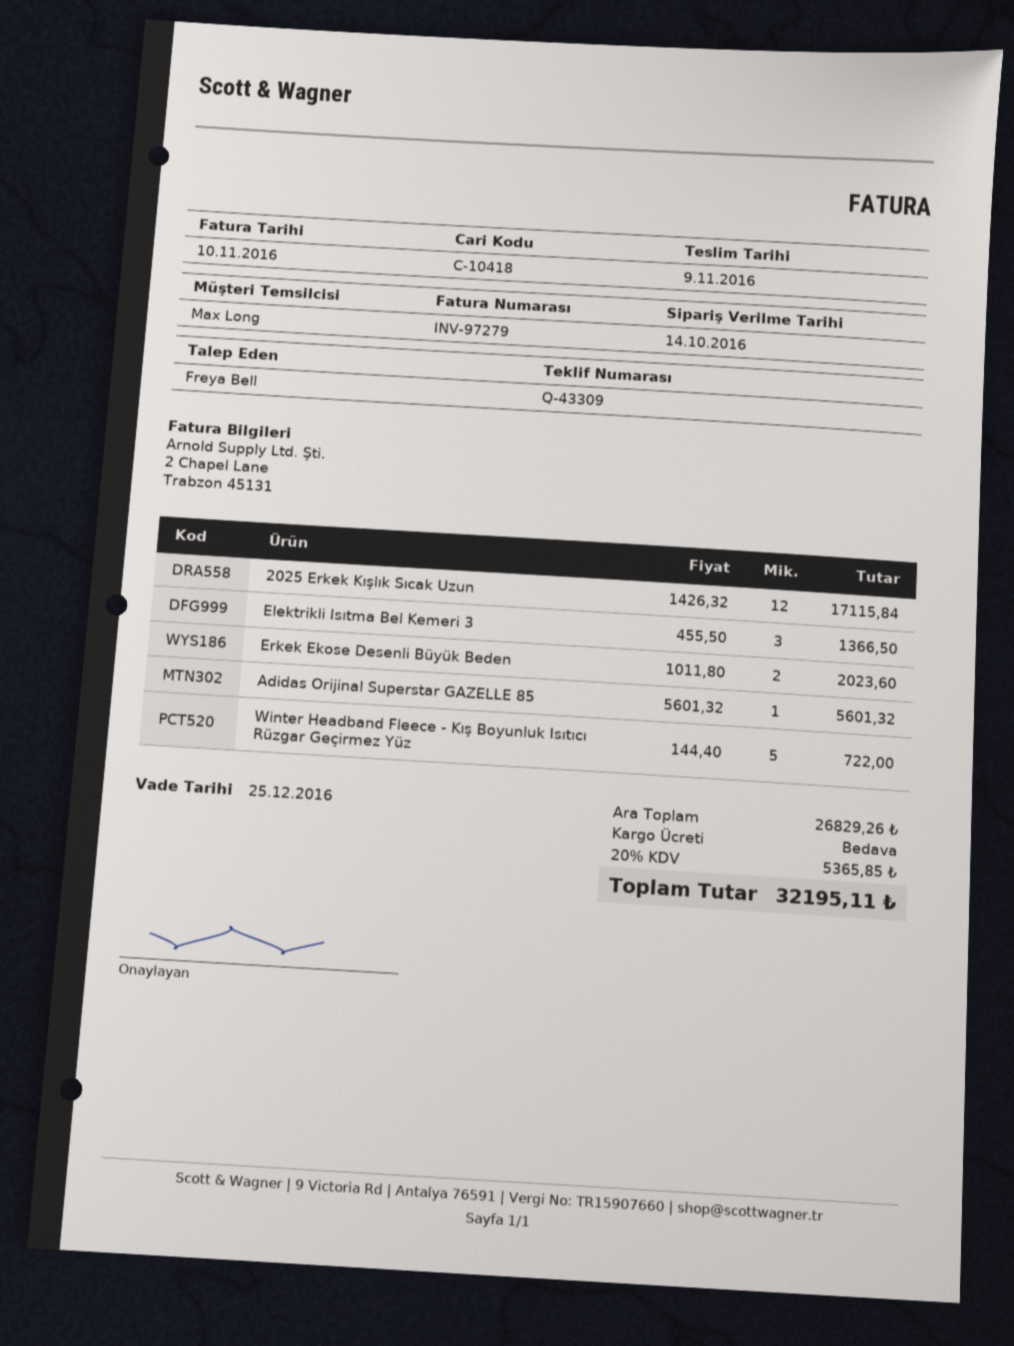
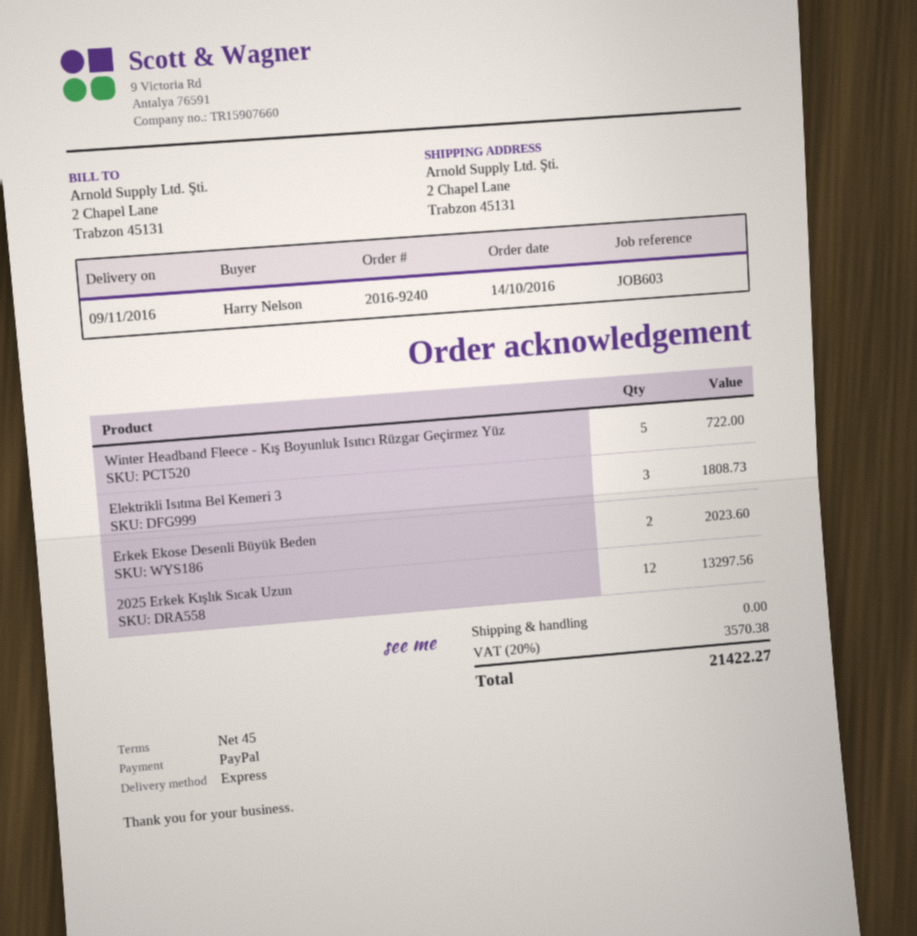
ordered by: Freya Bell -> Harry Nelson
2025 Erkek Kışlık Sıcak Uzun: 12 for 17115.84 -> 12 for 13297.56
Elektrikli Isıtma Bel Kemeri 3: 3 for 1366.50 -> 3 for 1808.73
Adidas Orijinal Superstar GAZELLE 85: 1 for 5601.32 -> none
tax: 20% = 5365.85 -> 20% = 3570.38
total: 32195.11 -> 21422.27

